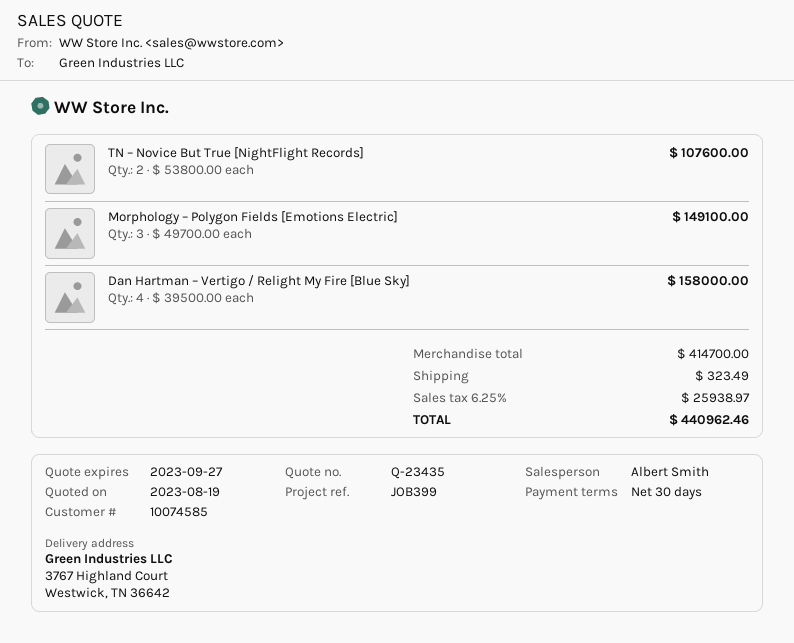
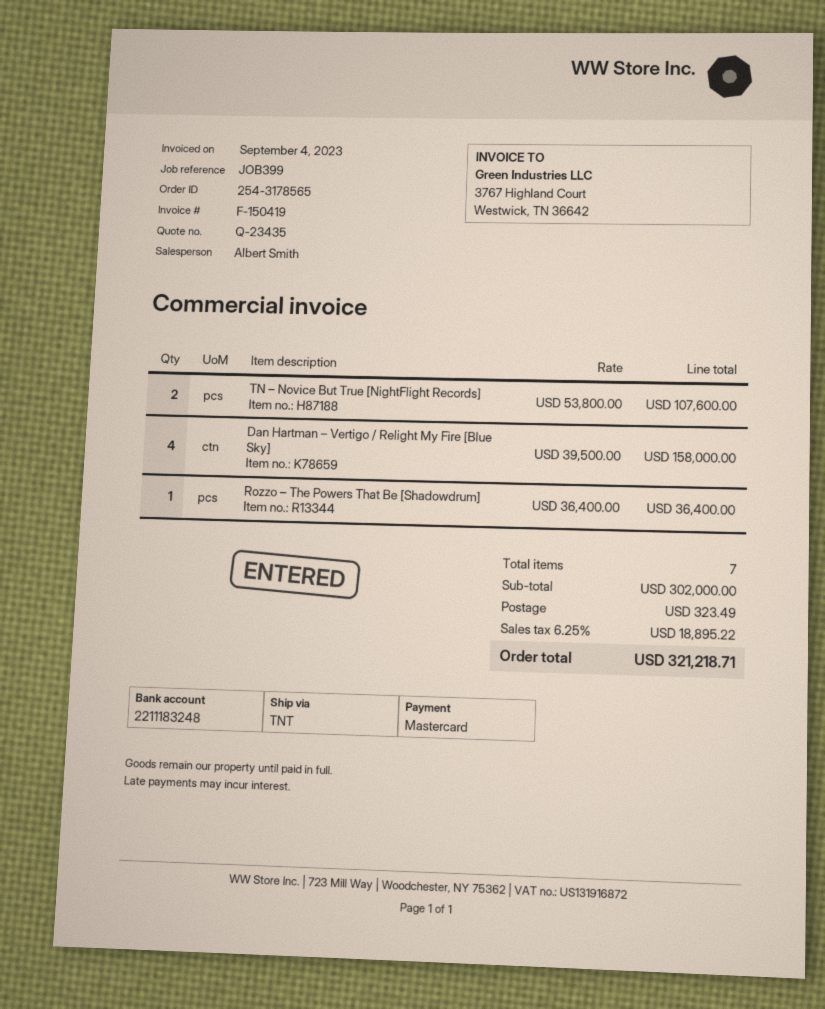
Morphology – Polygon Fields [Emotions Electric]: 3 x 49700.00 = 149100.00 -> none
Rozzo – The Powers That Be [Shadowdrum]: none -> 1 x 36400.00 = 36400.00
subtotal: 414700.00 -> 302000.00
tax: 6.25% = 25938.97 -> 6.25% = 18895.22
total: 440962.46 -> 321218.71

